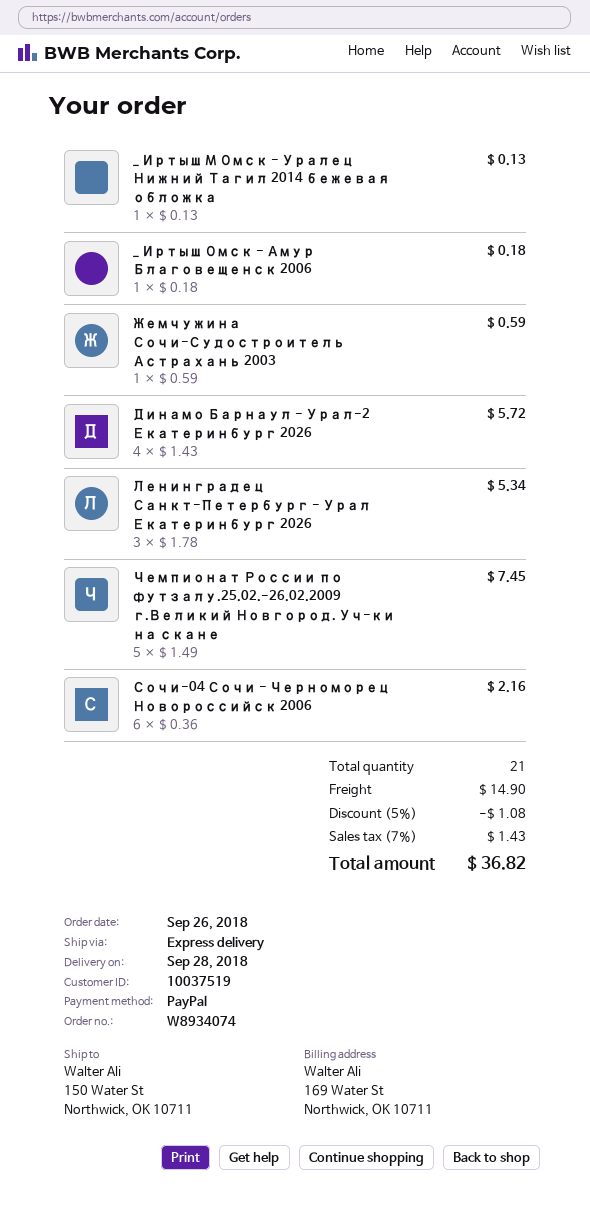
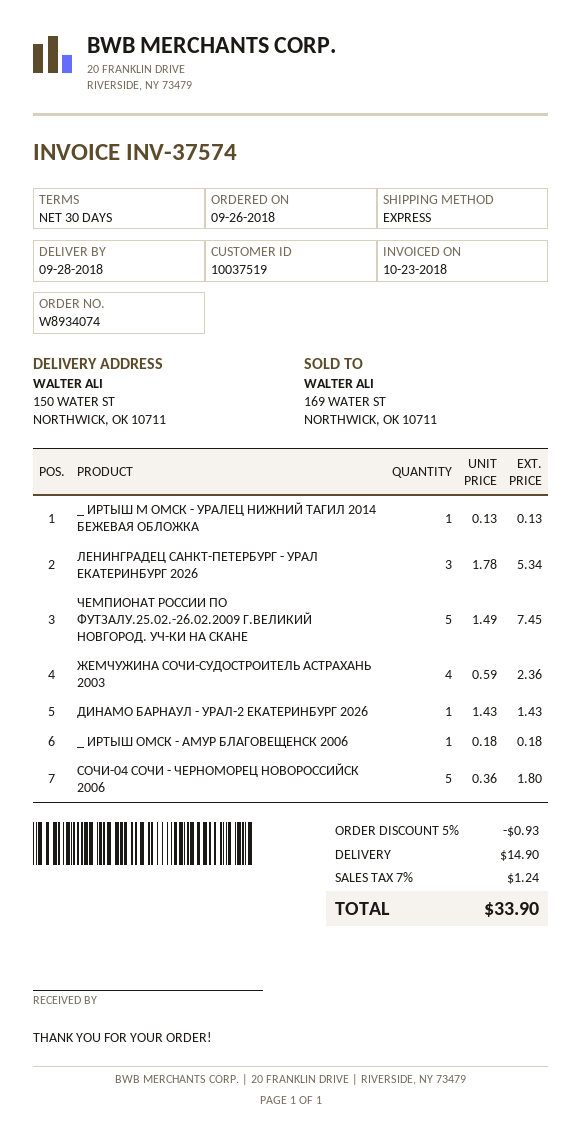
Жемчужина Сочи-Судостроитель Астрахань 2003: 1 x 0.59 = 0.59 -> 4 x 0.59 = 2.36
Динамо Барнаул - Урал-2 Екатеринбург 2026: 4 x 1.43 = 5.72 -> 1 x 1.43 = 1.43
Сочи-04 Сочи - Черноморец Новороссийск 2006: 6 x 0.36 = 2.16 -> 5 x 0.36 = 1.80
discount: 5% = 1.08 -> 5% = 0.93
tax: 7% = 1.43 -> 7% = 1.24
total: 36.82 -> 33.90

